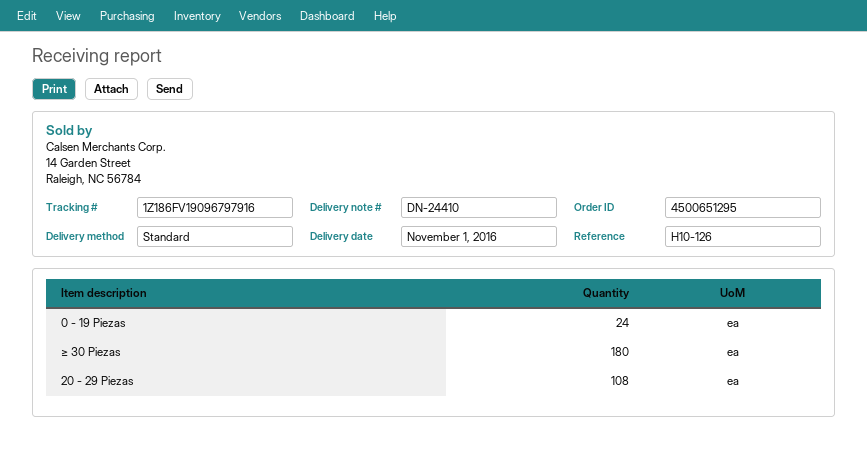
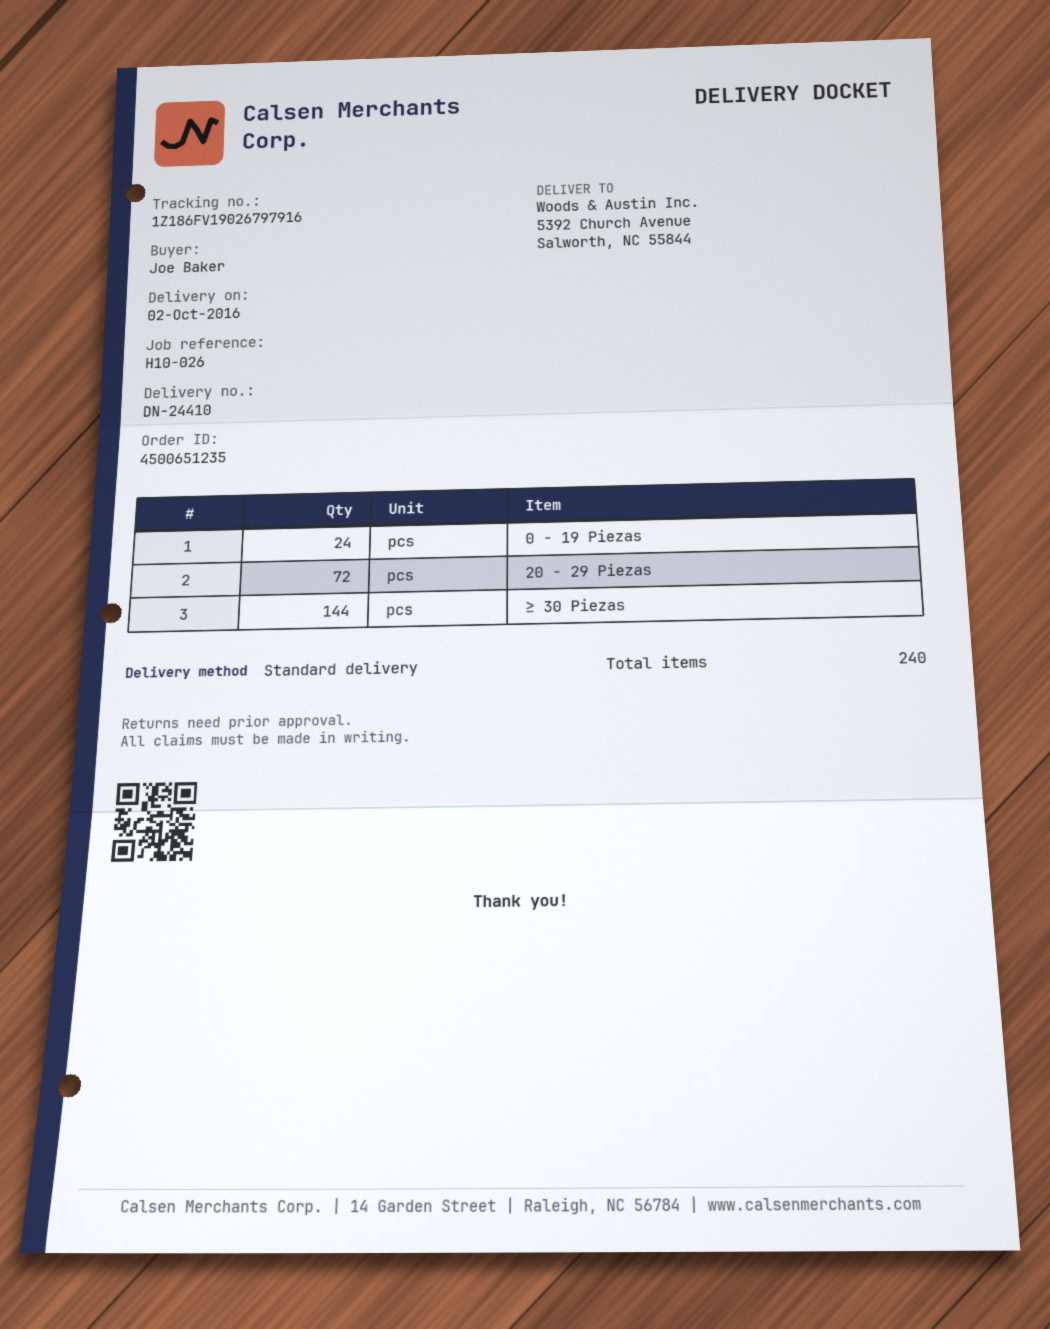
order number: 4500651295 -> 4500651235
delivery date: 2016-11-01 -> 2016-10-02
reference: H10-126 -> H10-026
tracking number: 1Z186FV19096797916 -> 1Z186FV19026797916
≥ 30 Piezas: 180 -> 144
20 - 29 Piezas: 108 -> 72

